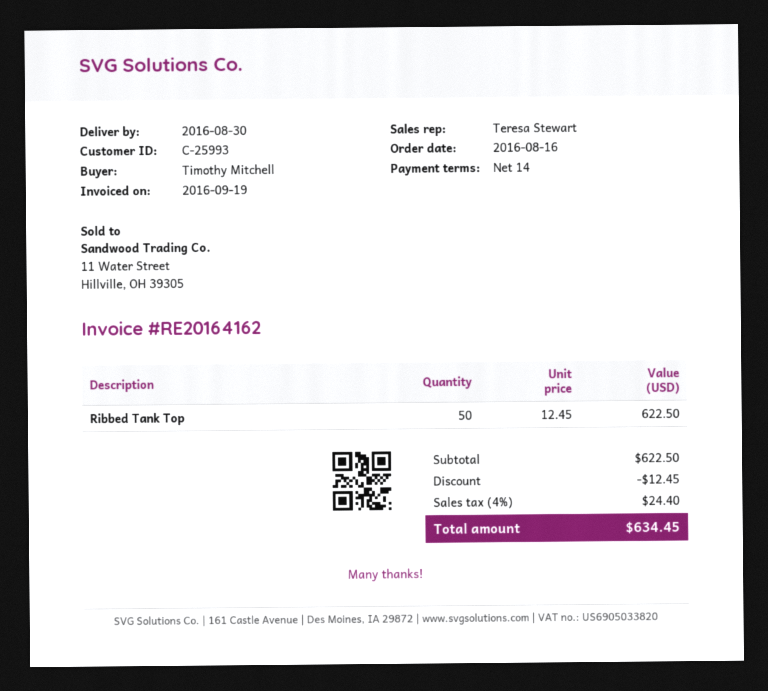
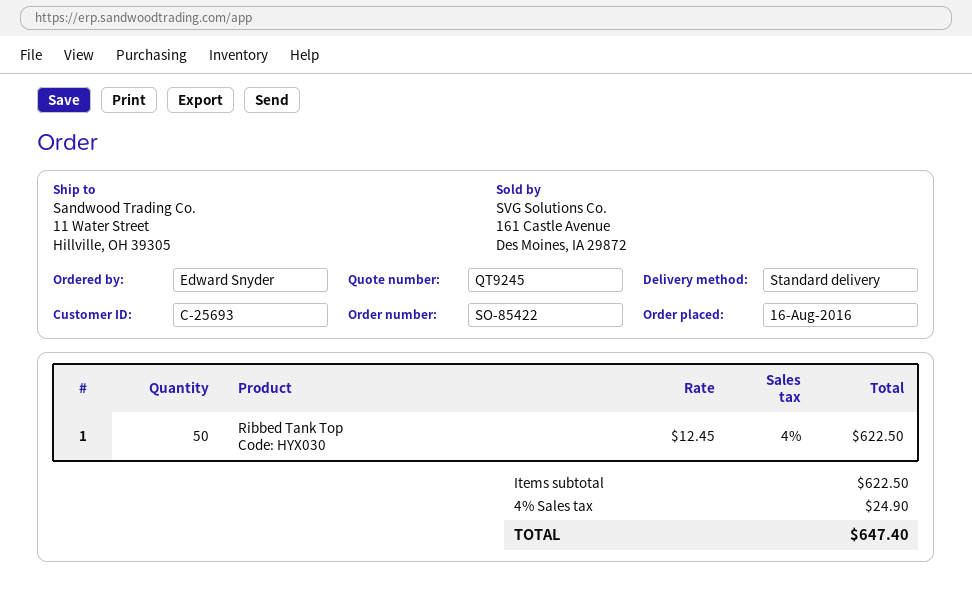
customer number: C-25993 -> C-25693
ordered by: Timothy Mitchell -> Edward Snyder
discount: 12.45 -> none
tax: 4% = 24.40 -> 4% = 24.90
total: 634.45 -> 647.40

